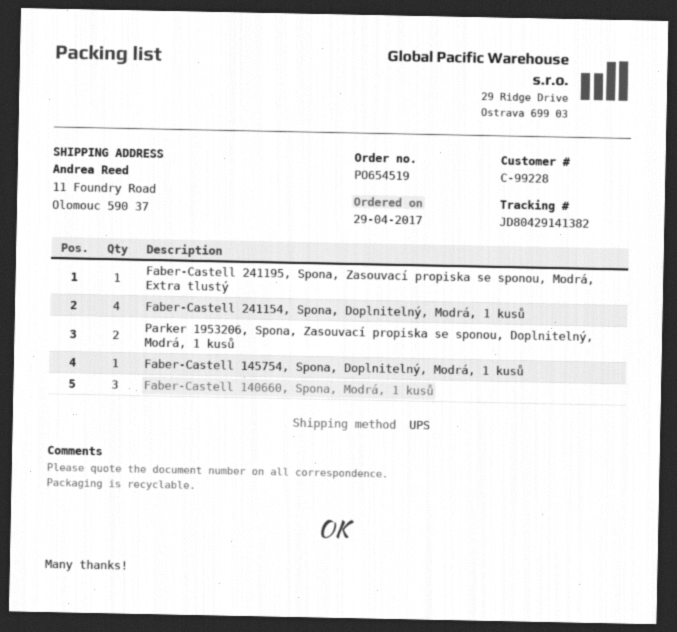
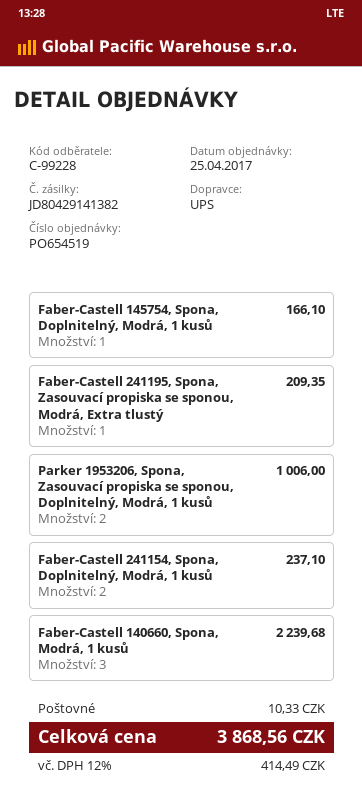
order date: 2017-04-29 -> 2017-04-25
Faber-Castell 241154, Spona, Doplnitelný, Modrá, 1 kusů: 4 -> 2

